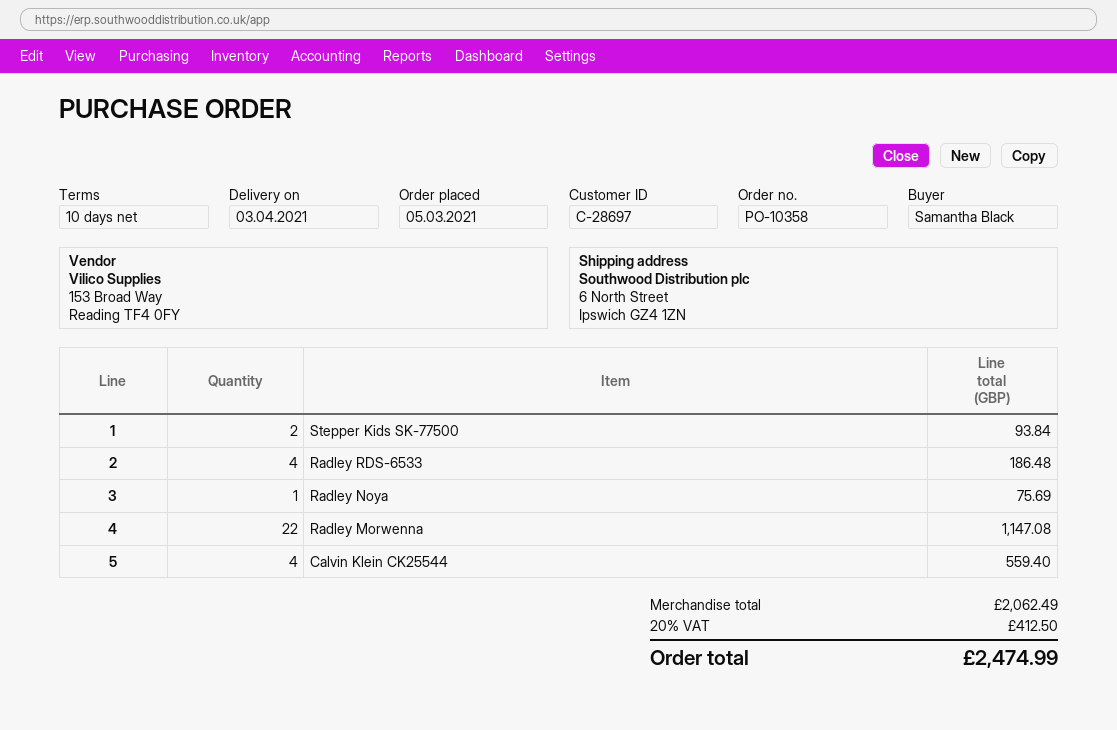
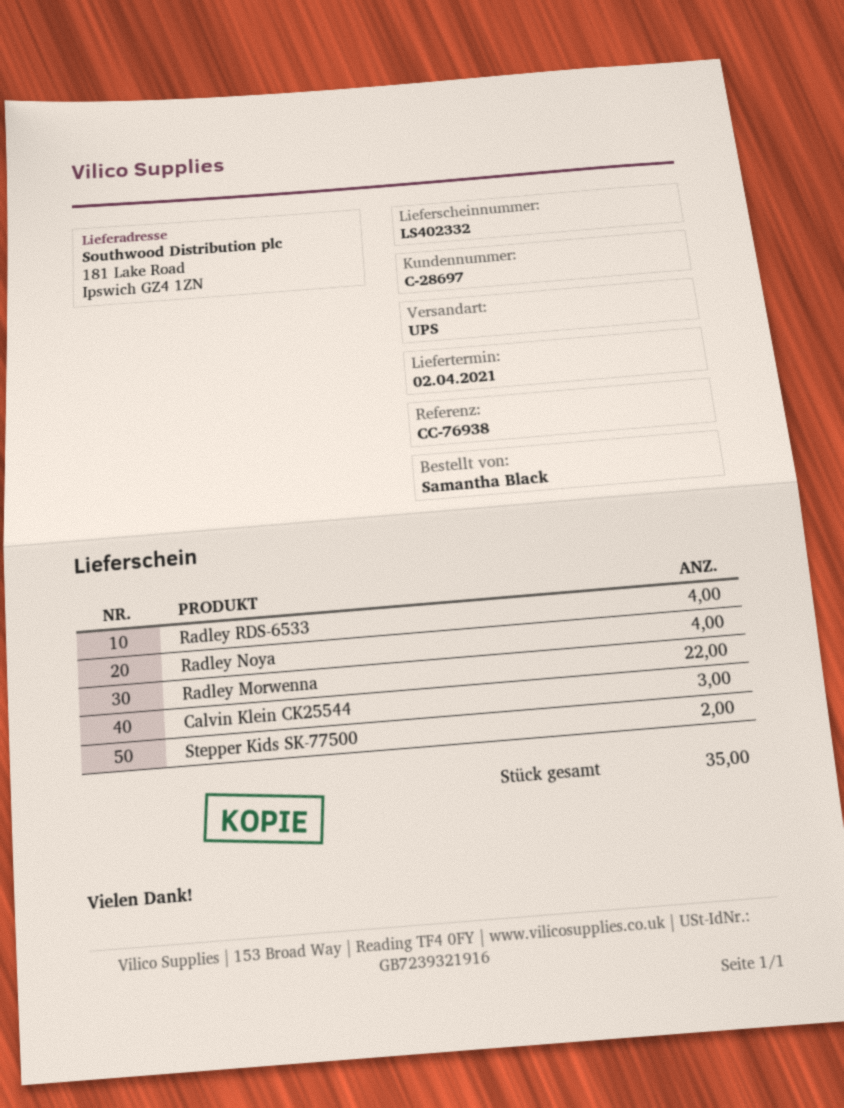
delivery date: 2021-04-03 -> 2021-04-02
ship to: 6 North Street, Ipswich GZ4 1ZN -> 181 Lake Road, Ipswich GZ4 1ZN
Radley Noya: 1 -> 4
Calvin Klein CK25544: 4 -> 3

